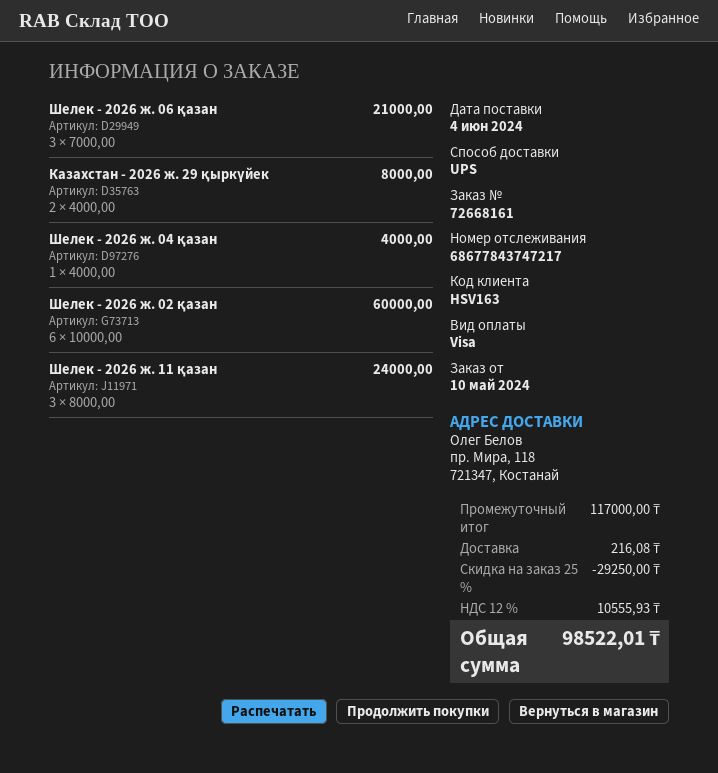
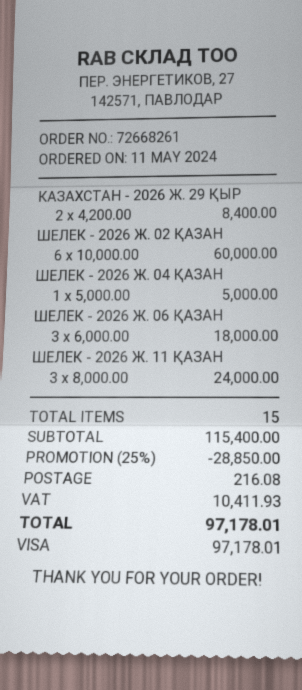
order number: 72668161 -> 72668261
order date: 2024-05-10 -> 2024-05-11
Шелек - 2026 ж. 06 қазан: 3 x 7000.00 = 21000.00 -> 3 x 6000.00 = 18000.00
Казахстан - 2026 ж. 29 қыркүйек: 2 x 4000.00 = 8000.00 -> 2 x 4200.00 = 8400.00
Шелек - 2026 ж. 04 қазан: 1 x 4000.00 = 4000.00 -> 1 x 5000.00 = 5000.00
subtotal: 117000.00 -> 115400.00
discount: 25% = 29250.00 -> 25% = 28850.00
tax: 10555.93 -> 10411.93
total: 98522.01 -> 97178.01

